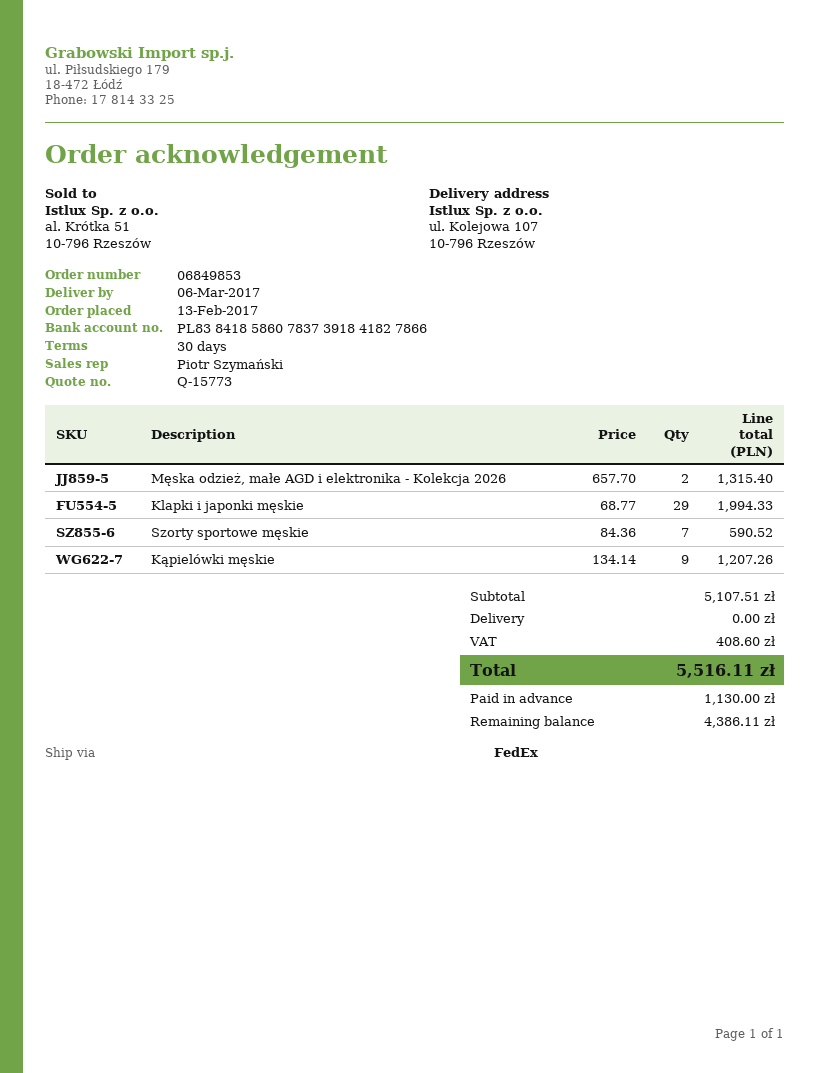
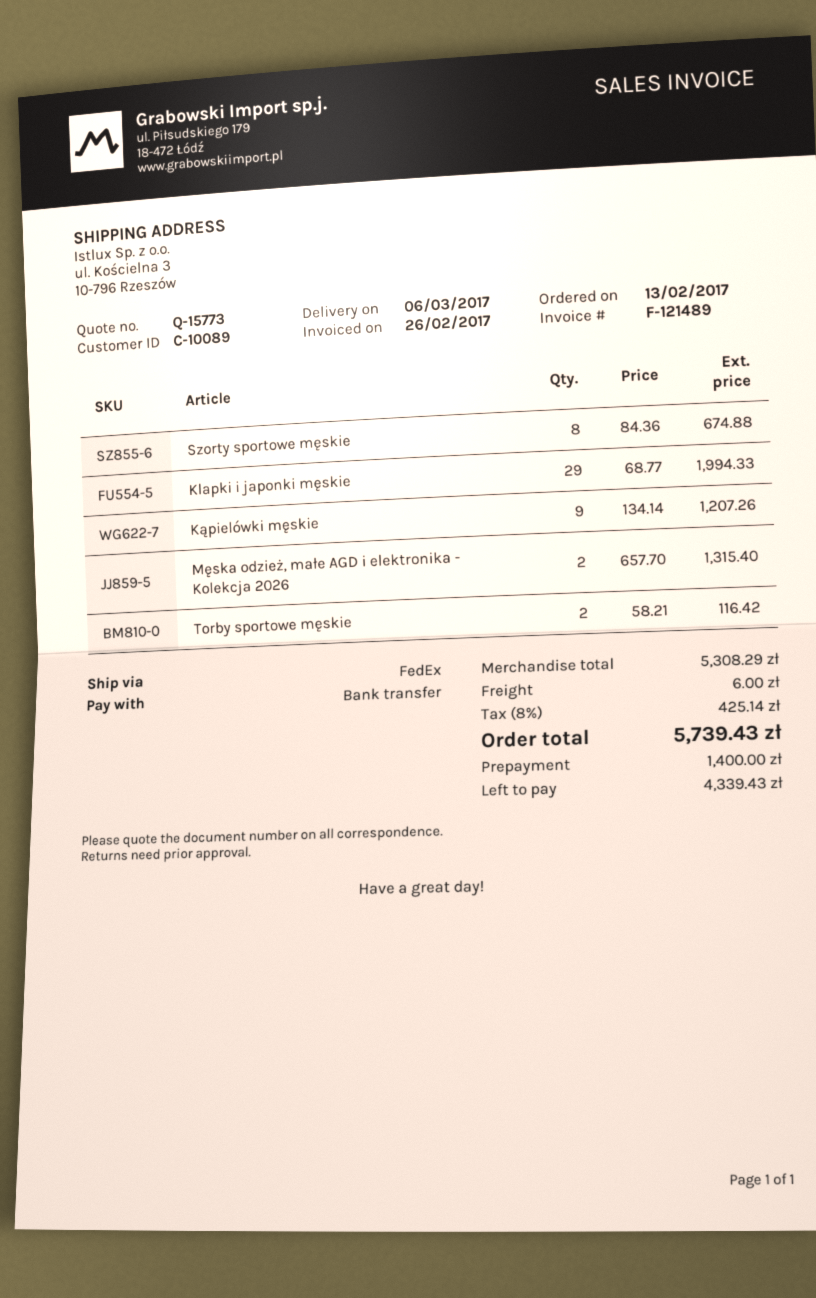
ship to: ul. Kolejowa 107, 10-796 Rzeszów -> ul. Kościelna 3, 10-796 Rzeszów
Szorty sportowe męskie: 7 x 84.36 = 590.52 -> 8 x 84.36 = 674.88
Torby sportowe męskie: none -> 2 x 58.21 = 116.42
subtotal: 5107.51 -> 5308.29
shipping: 0.00 -> 6.00
tax: 408.60 -> 425.14
total: 5516.11 -> 5739.43
deposit: 1130.00 -> 1400.00
balance: 4386.11 -> 4339.43

